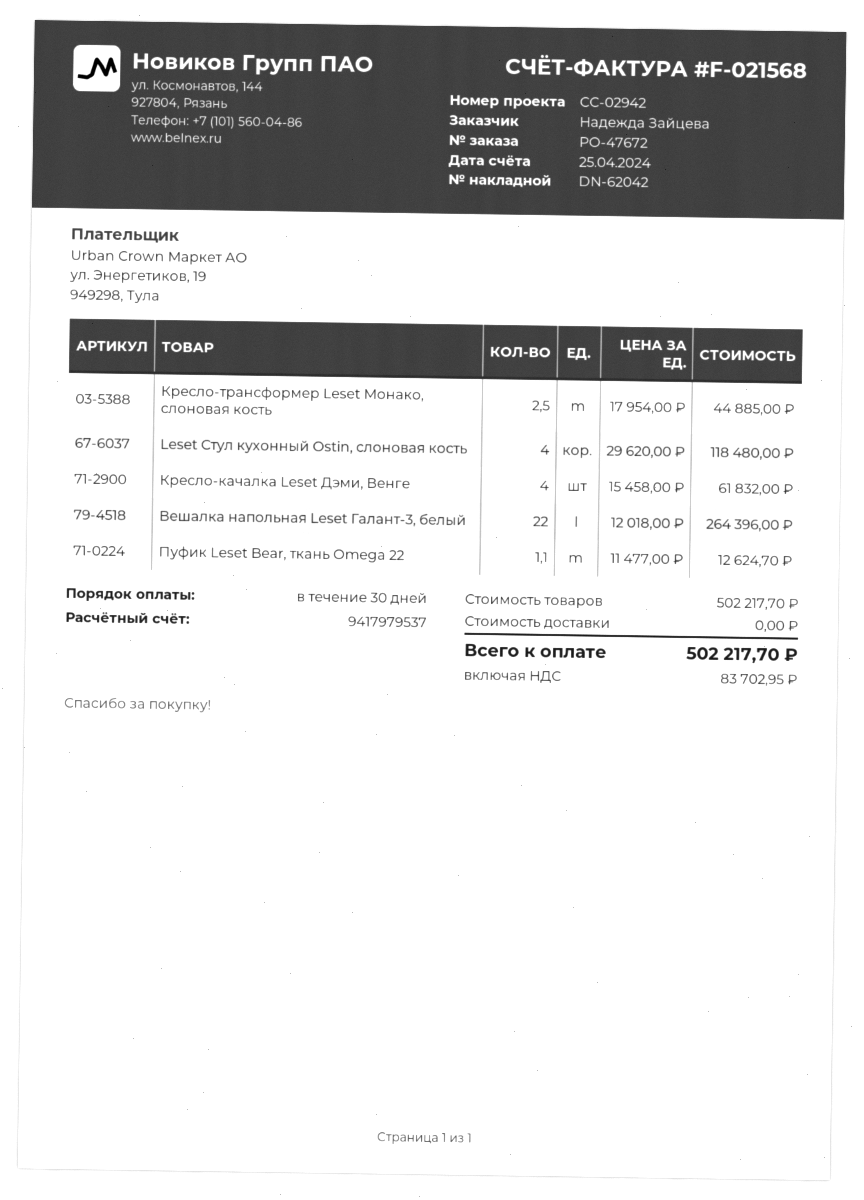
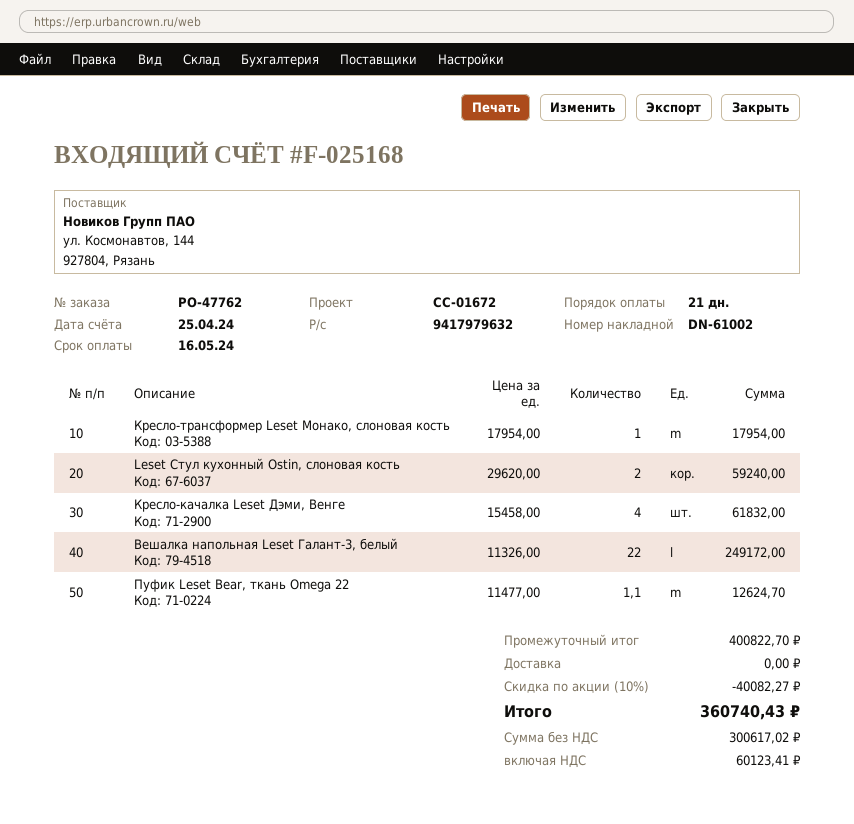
order number: PO-47672 -> PO-47762
delivery note number: DN-62042 -> DN-61002
invoice number: F-021568 -> F-025168
payment terms: 30 days -> 21 days
reference: CC-02942 -> CC-01672
bank account: 9417979537 -> 9417979632
Кресло-трансформер Leset Монако, слоновая кость: 2.5 x 17954.00 = 44885.00 -> 1 x 17954.00 = 17954.00
Leset Стул кухонный Ostin, слоновая кость: 4 x 29620.00 = 118480.00 -> 2 x 29620.00 = 59240.00
Вешалка напольная Leset Галант-3, белый: 22 x 12018.00 = 264396.00 -> 22 x 11326.00 = 249172.00
subtotal: 502217.70 -> 400822.70
discount: none -> 10% = 40082.27
tax: 83702.95 -> 60123.41
total: 502217.70 -> 360740.43

